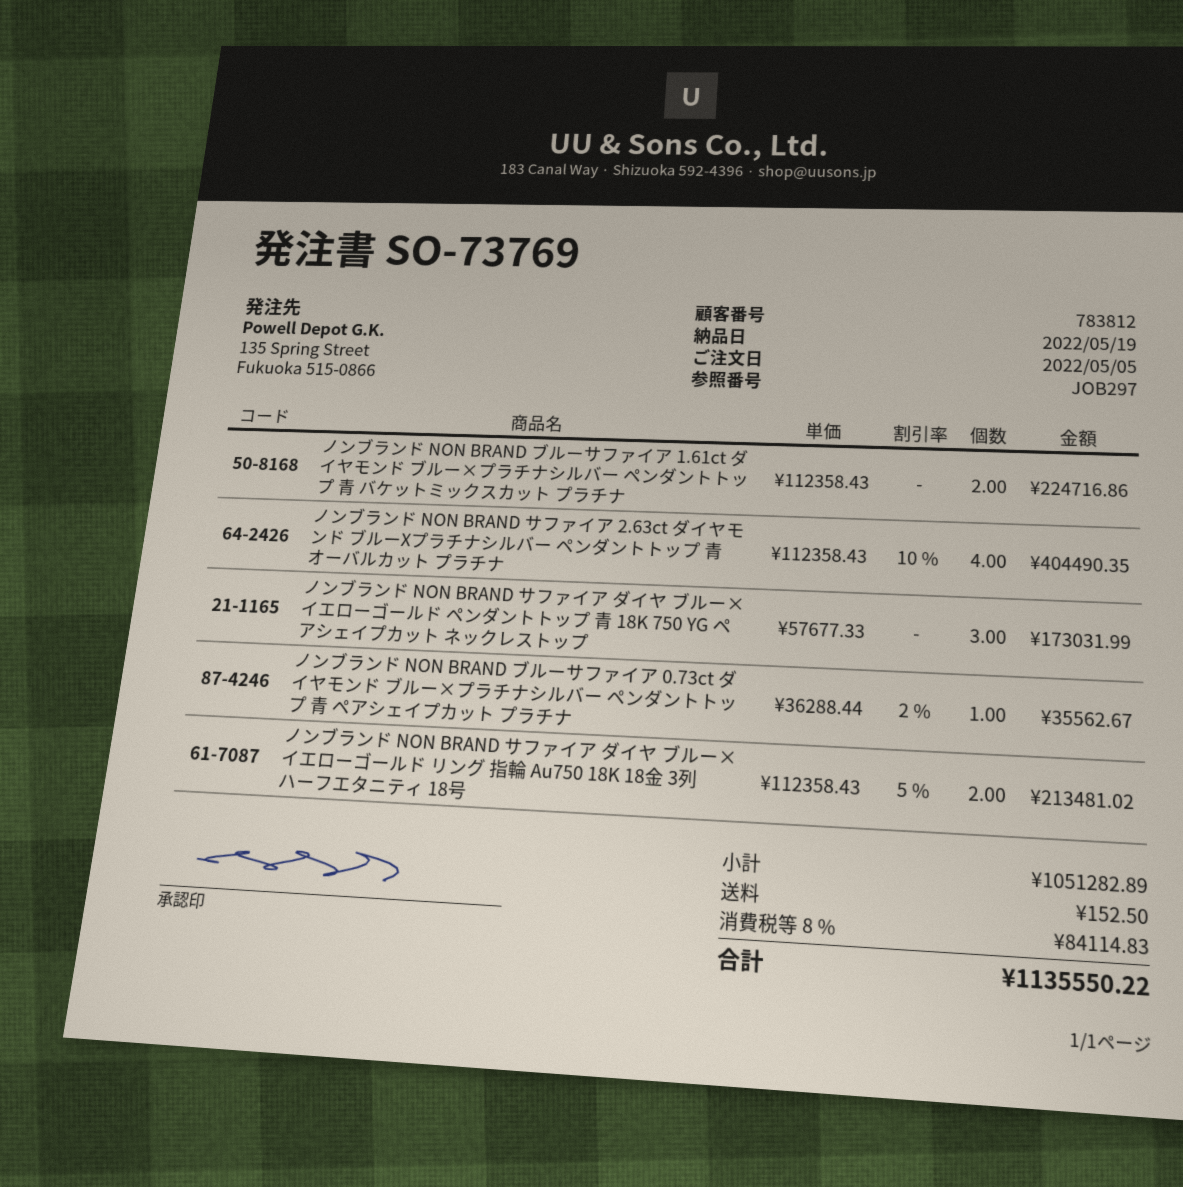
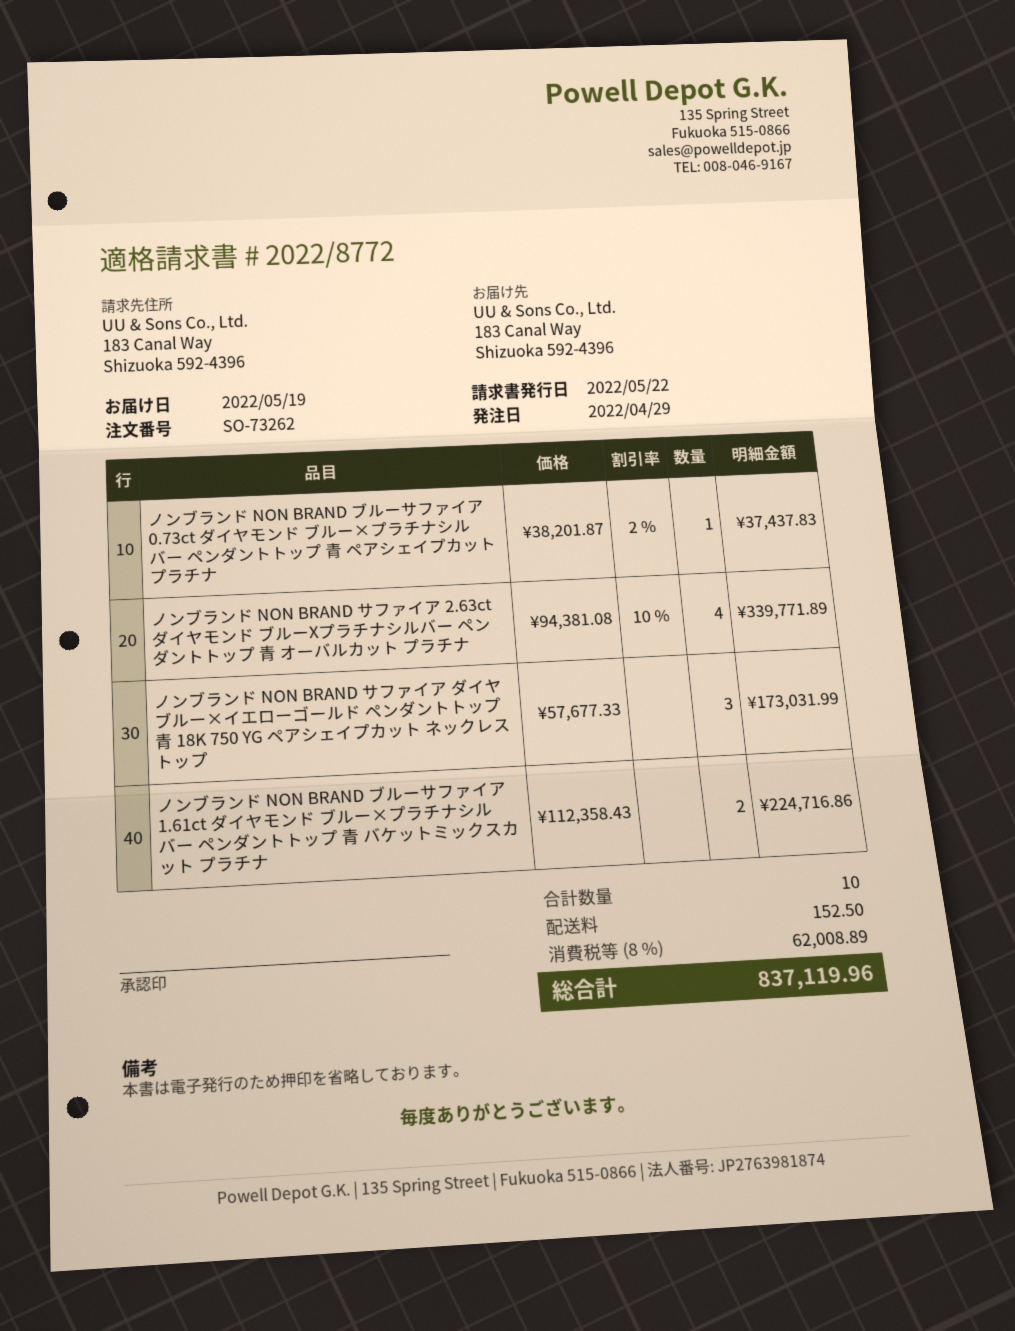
order number: SO-73769 -> SO-73262
order date: 2022-05-05 -> 2022-04-29
ノンブランド NON BRAND サファイア 2.63ct ダイヤモンド ブルーXプラチナシルバー ペンダントトップ 青 オーバルカット プラチナ: 4 x 112358.43 - 10% = 404490.35 -> 4 x 94381.08 - 10% = 339771.89
ノンブランド NON BRAND ブルーサファイア 0.73ct ダイヤモンド ブルー×プラチナシルバー ペンダントトップ 青 ペアシェイプカット プラチナ: 1 x 36288.44 - 2% = 35562.67 -> 1 x 38201.87 - 2% = 37437.83
ノンブランド NON BRAND サファイア ダイヤ ブルー×イエローゴールド リング 指輪 Au750 18K 18金 3列 ハーフエタニティ 18号: 2 x 112358.43 - 5% = 213481.02 -> none
tax: 8% = 84114.83 -> 8% = 62008.89
total: 1135550.22 -> 837119.96

